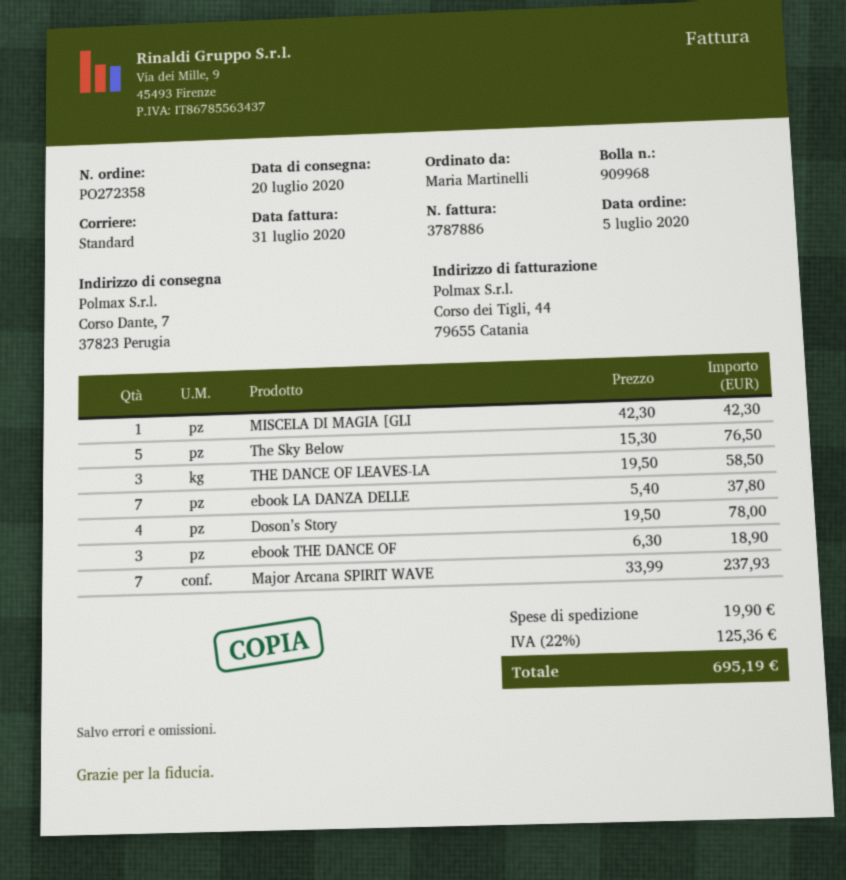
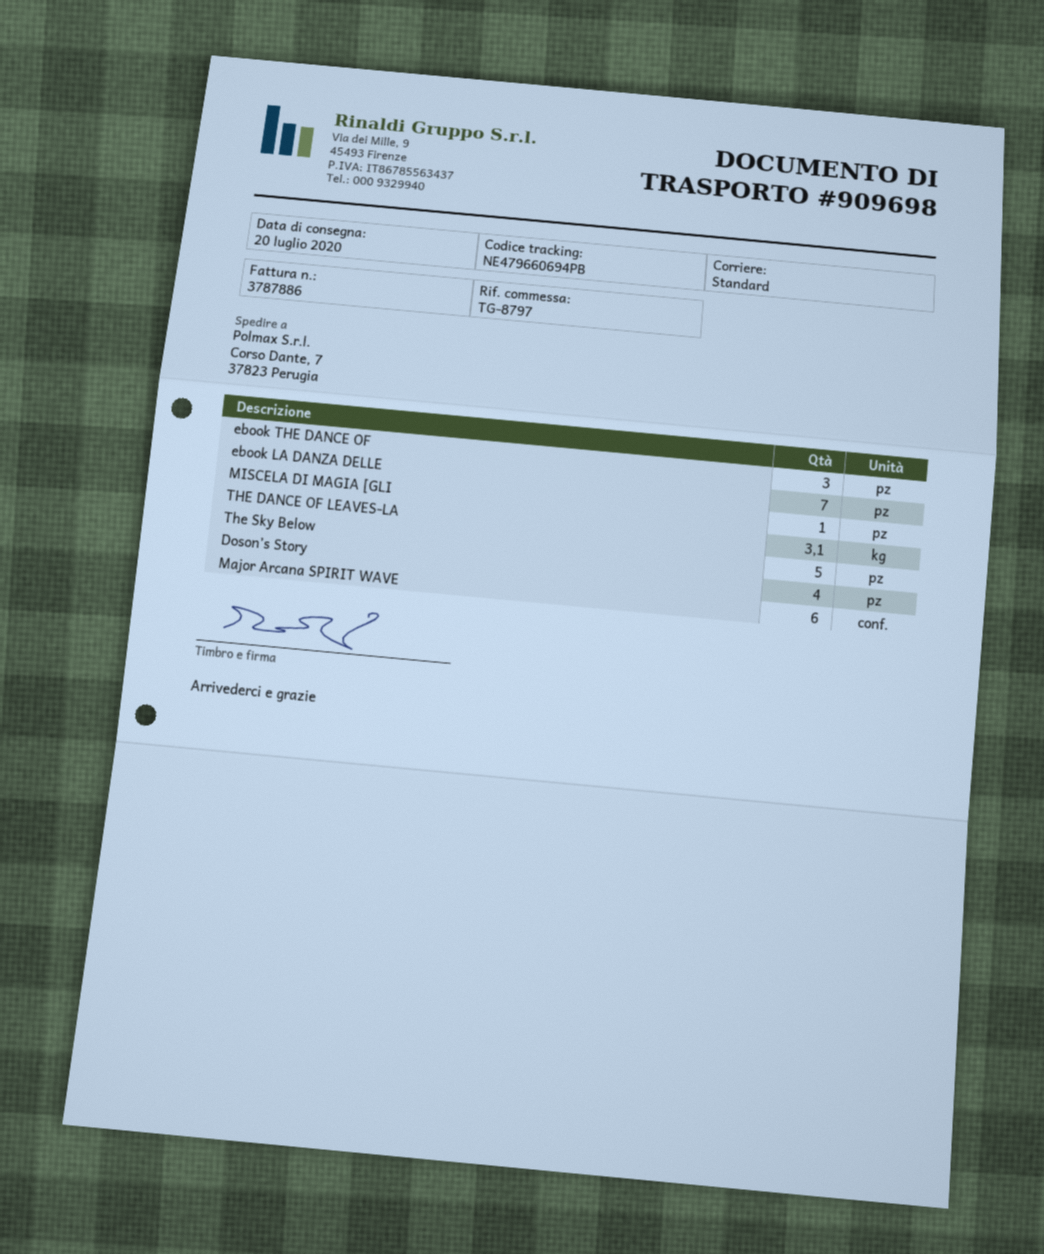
delivery note number: 909968 -> 909698
THE DANCE OF LEAVES-LA: 3 -> 3.1
Major Arcana SPIRIT WAVE: 7 -> 6

